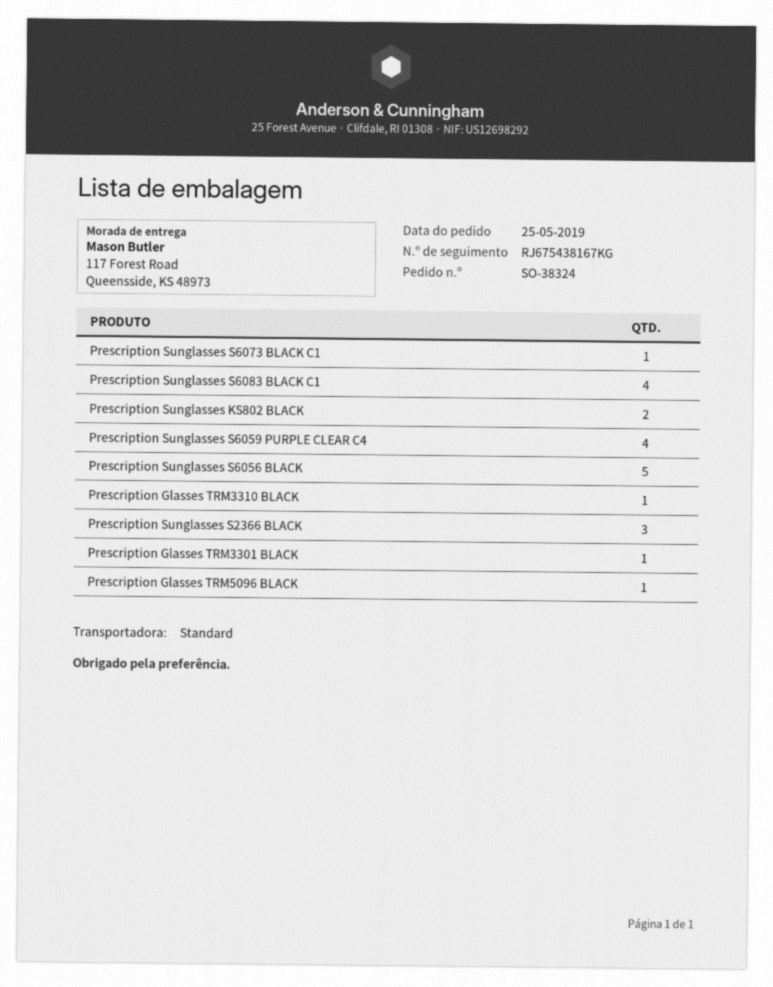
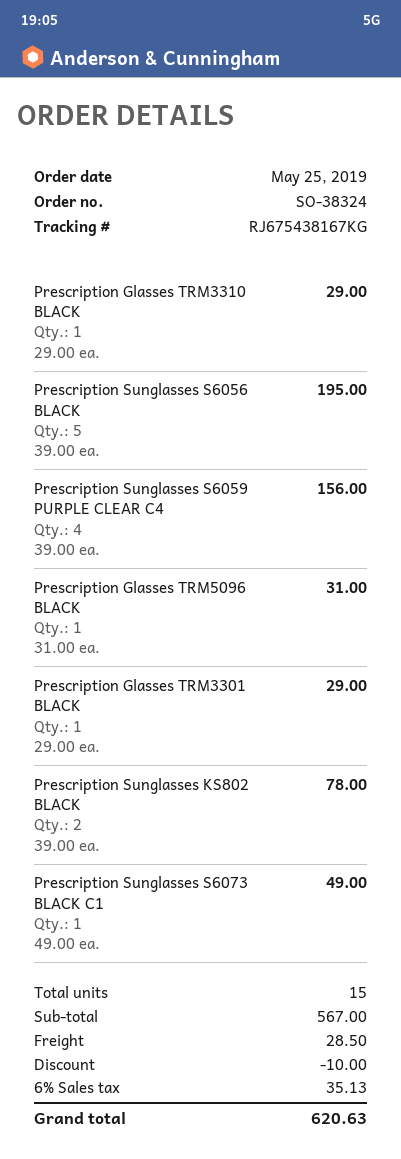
Prescription Sunglasses S6083 BLACK C1: 4 -> none
Prescription Sunglasses S2366 BLACK: 3 -> none

